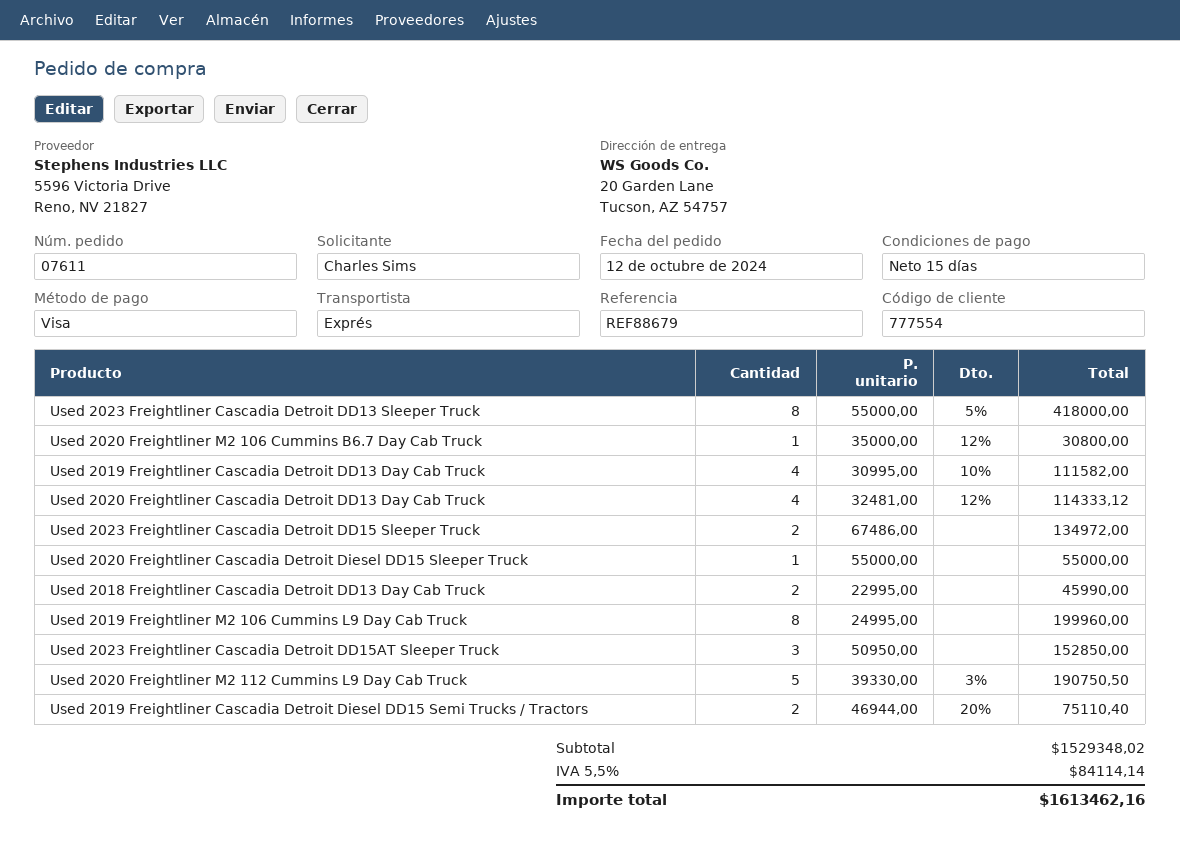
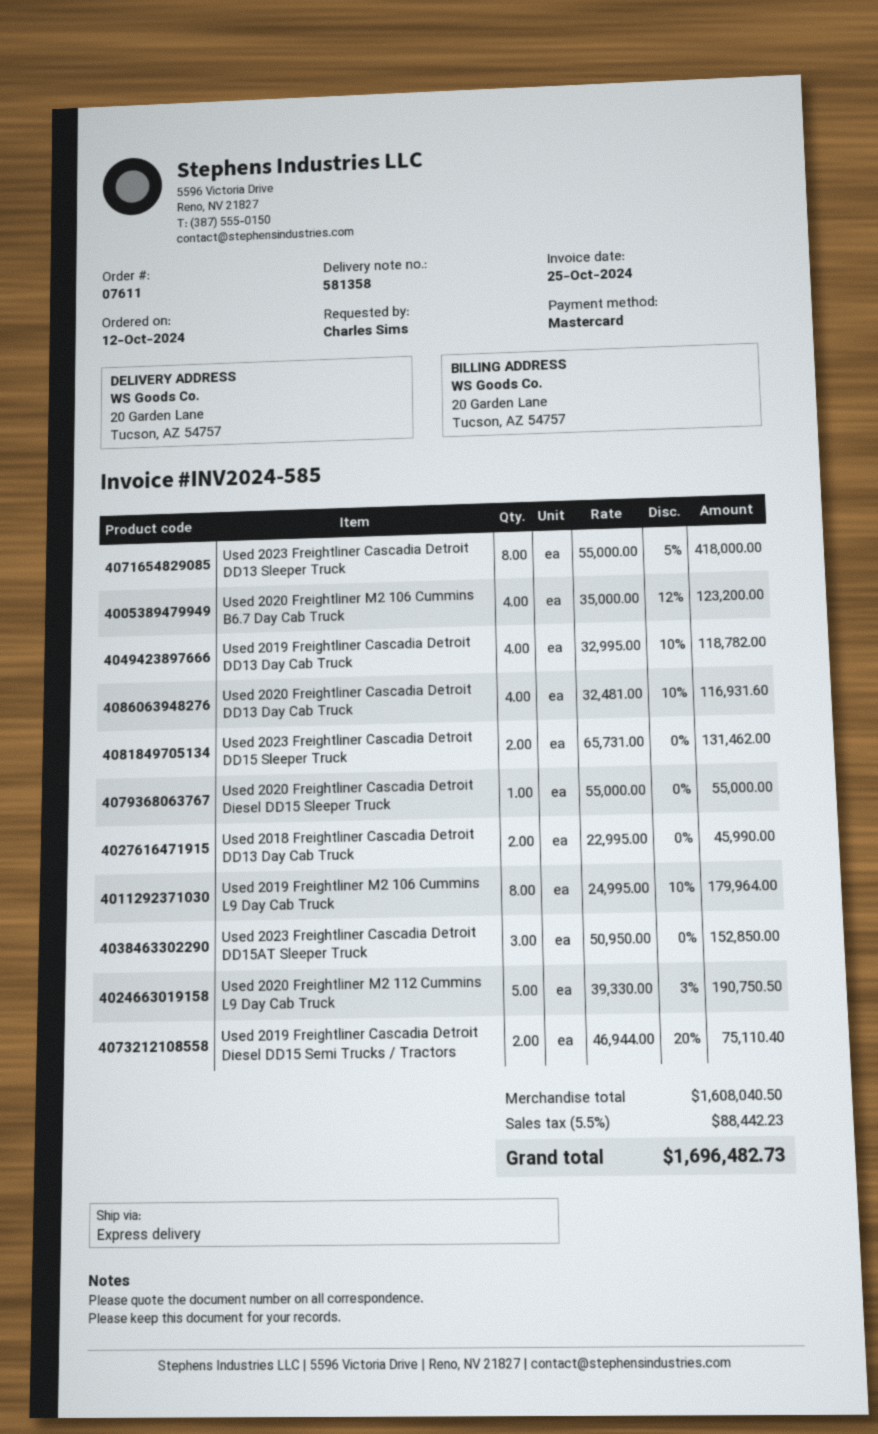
payment method: Visa -> Mastercard
Used 2020 Freightliner M2 106 Cummins B6.7 Day Cab Truck: 1 x 35000.00 - 12% = 30800.00 -> 4 x 35000.00 - 12% = 123200.00
Used 2019 Freightliner Cascadia Detroit DD13 Day Cab Truck: 4 x 30995.00 - 10% = 111582.00 -> 4 x 32995.00 - 10% = 118782.00
Used 2020 Freightliner Cascadia Detroit DD13 Day Cab Truck: 4 x 32481.00 - 12% = 114333.12 -> 4 x 32481.00 - 10% = 116931.60
Used 2023 Freightliner Cascadia Detroit DD15 Sleeper Truck: 2 x 67486.00 = 134972.00 -> 2 x 65731.00 = 131462.00
Used 2019 Freightliner M2 106 Cummins L9 Day Cab Truck: 8 x 24995.00 = 199960.00 -> 8 x 24995.00 - 10% = 179964.00
subtotal: 1529348.02 -> 1608040.50
tax: 5.5% = 84114.14 -> 5.5% = 88442.23
total: 1613462.16 -> 1696482.73

